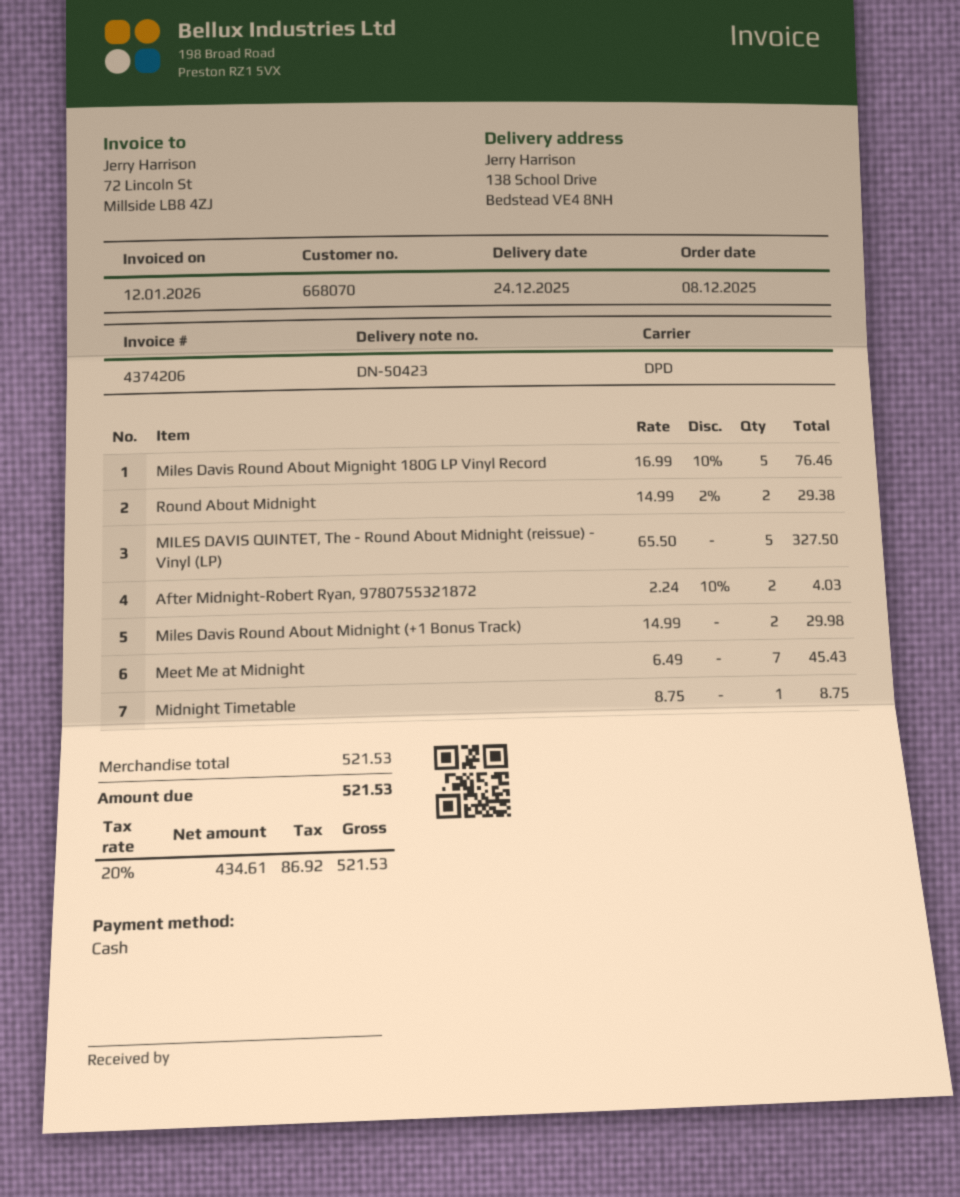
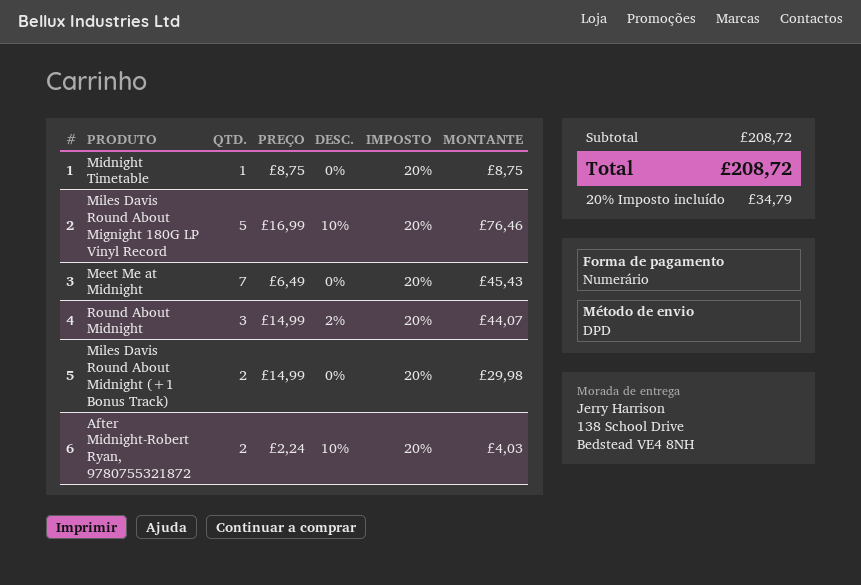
Round About Midnight: 2 x 14.99 - 2% = 29.38 -> 3 x 14.99 - 2% = 44.07
MILES DAVIS QUINTET, The - Round About Midnight (reissue) - Vinyl (LP): 5 x 65.50 = 327.50 -> none
subtotal: 521.53 -> 208.72
tax: 20% = 86.92 -> 20% = 34.79
total: 521.53 -> 208.72

